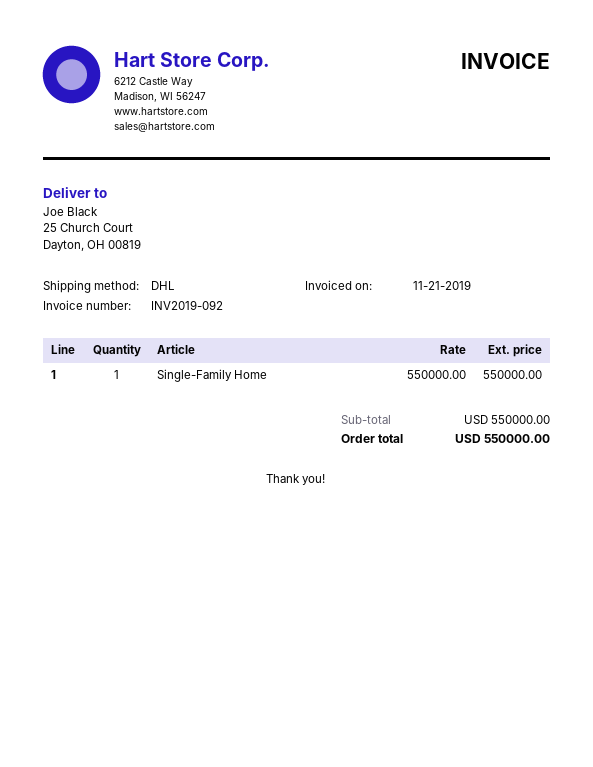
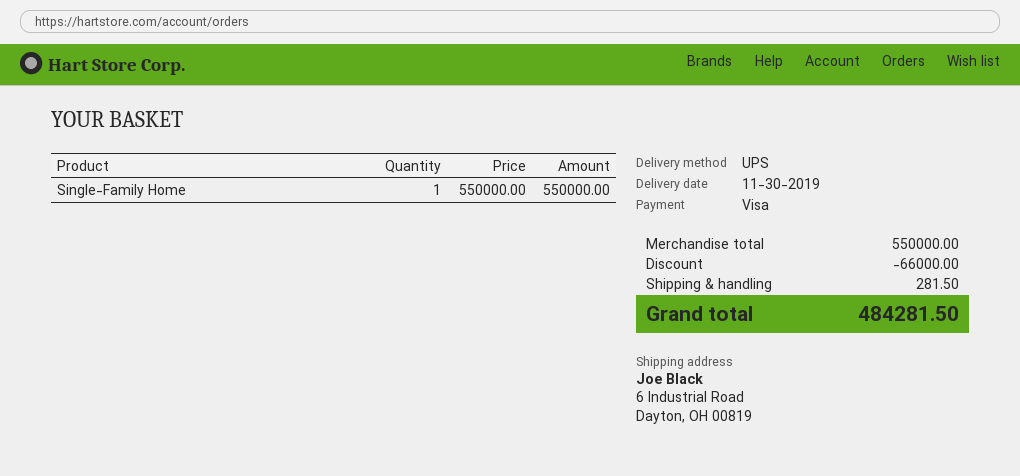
shipping method: DHL -> UPS
ship to: 25 Church Court, Dayton, OH 00819 -> 6 Industrial Road, Dayton, OH 00819
discount: none -> 66000.00
shipping: none -> 281.50
total: 550000.00 -> 484281.50

